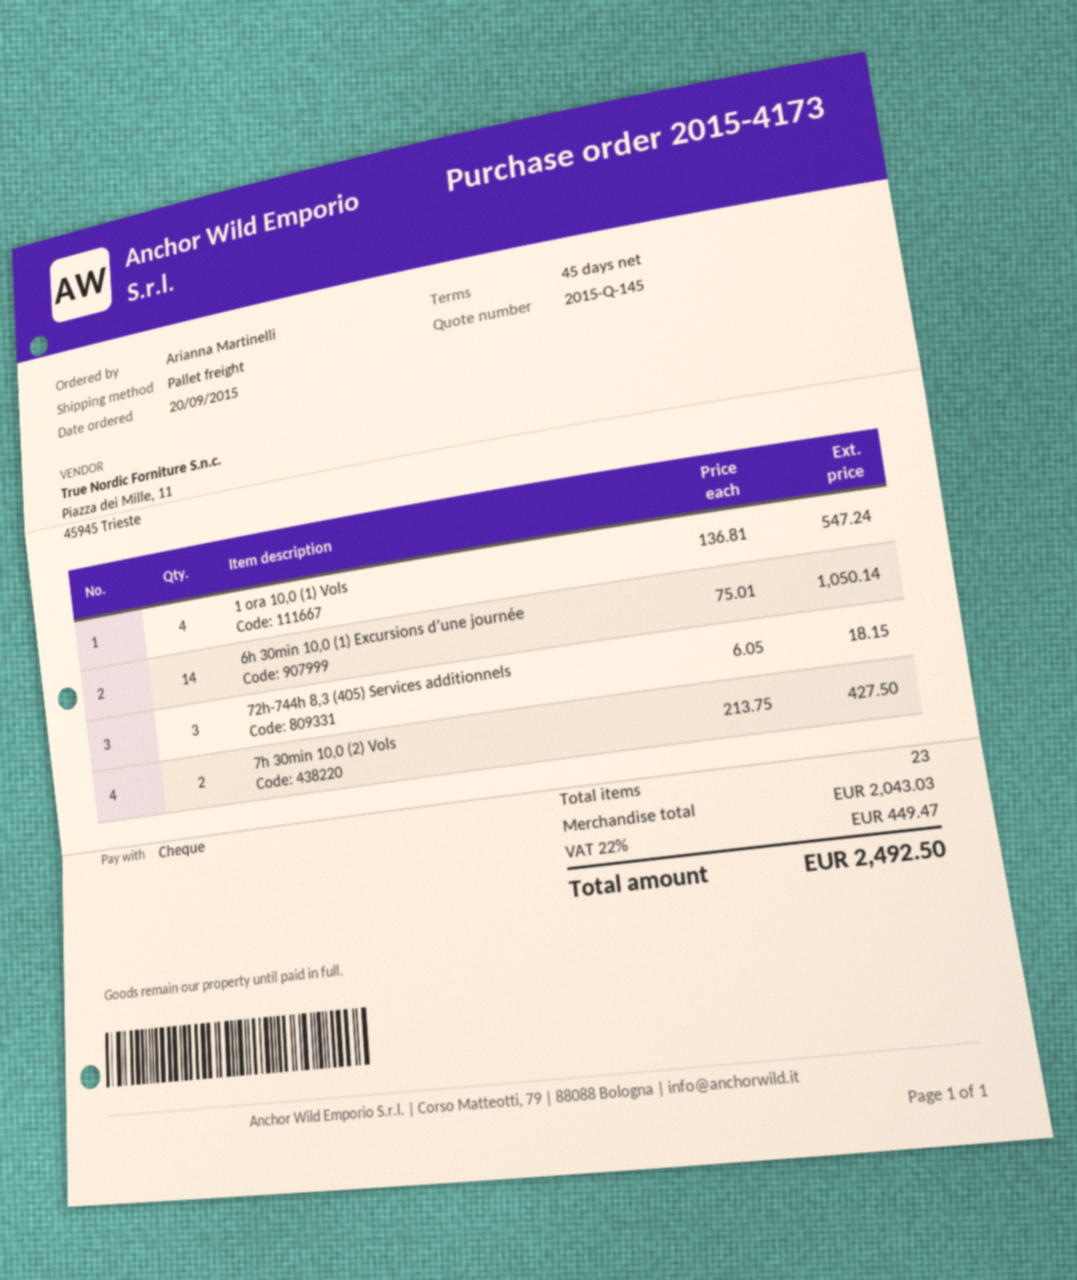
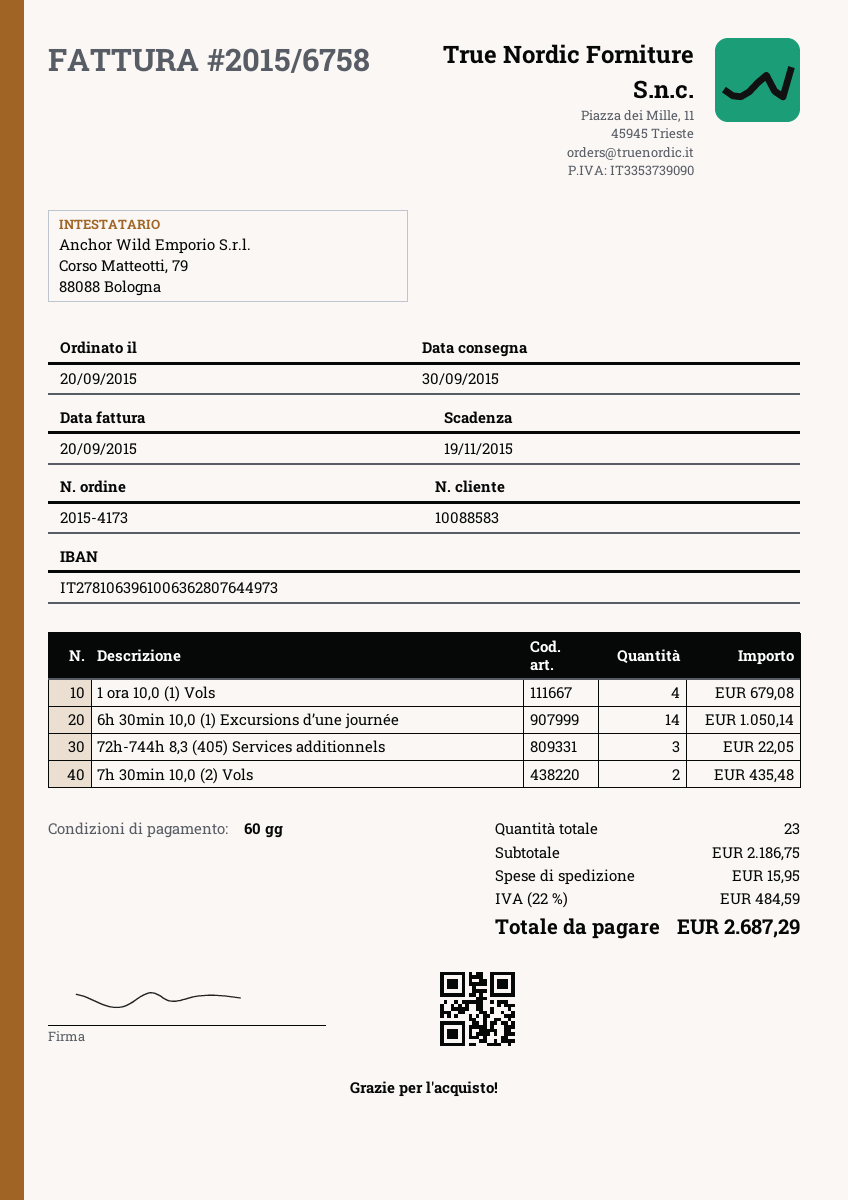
payment terms: 45 days -> 60 days
1 ora 10,0 (1) Vols: 4 for 547.24 -> 4 for 679.08
72h-744h 8,3 (405) Services additionnels: 3 for 18.15 -> 3 for 22.05
7h 30min 10,0 (2) Vols: 2 for 427.50 -> 2 for 435.48
subtotal: 2043.03 -> 2186.75
shipping: none -> 15.95
tax: 22% = 449.47 -> 22% = 484.59
total: 2492.50 -> 2687.29

